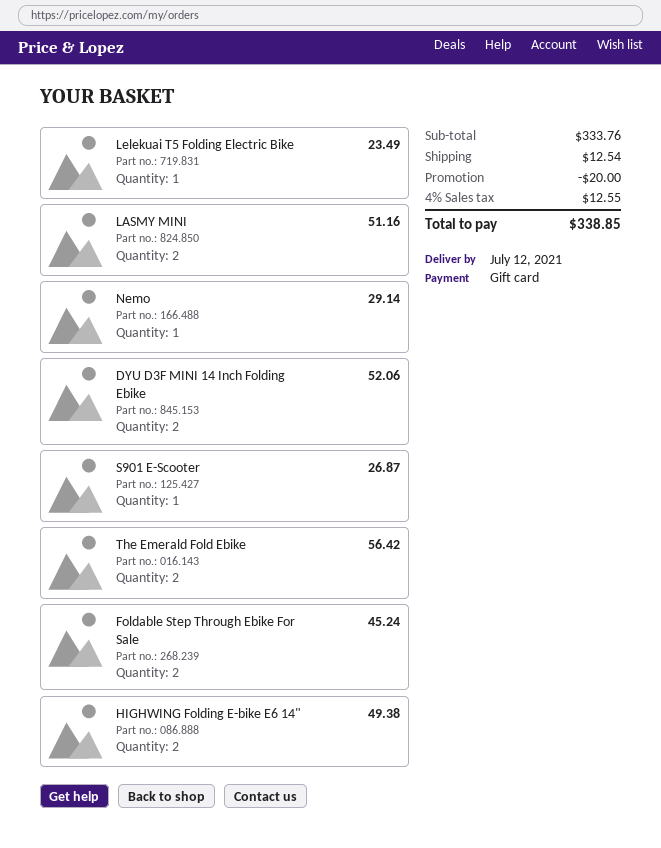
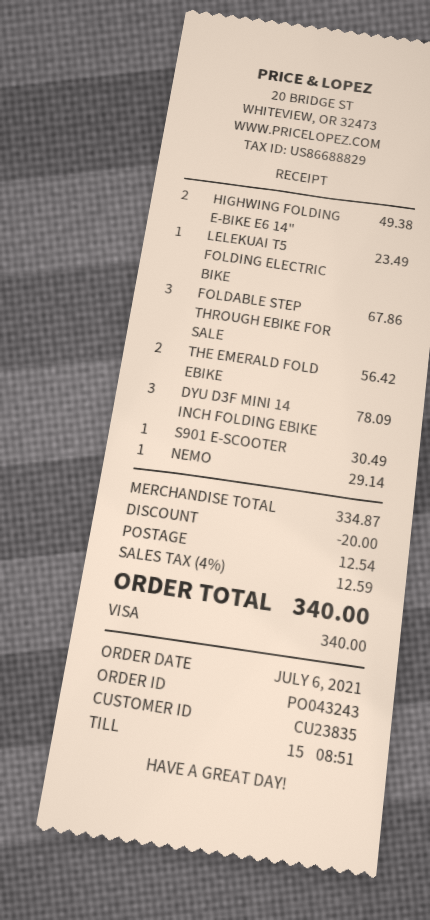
payment method: gift card -> Visa
LASMY MINI: 2 for 51.16 -> none
DYU D3F MINI 14 Inch Folding Ebike: 2 for 52.06 -> 3 for 78.09
S901 E-Scooter: 1 for 26.87 -> 1 for 30.49
Foldable Step Through Ebike For Sale: 2 for 45.24 -> 3 for 67.86
subtotal: 333.76 -> 334.87
tax: 4% = 12.55 -> 4% = 12.59
total: 338.85 -> 340.00

